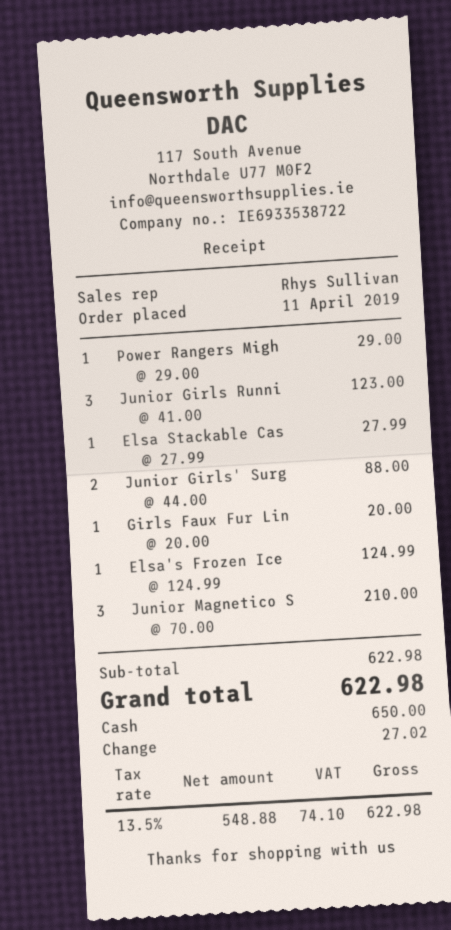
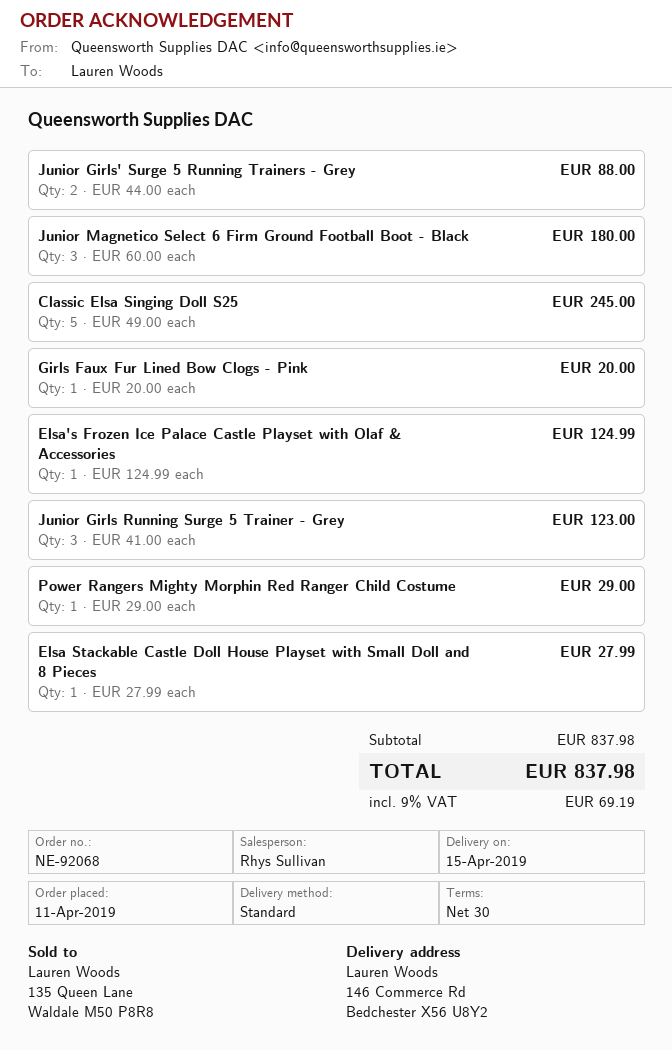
Junior Magnetico S: 3 x 70.00 = 210.00 -> 3 x 60.00 = 180.00
Classic Elsa Singing Doll S25: none -> 5 x 49.00 = 245.00
subtotal: 622.98 -> 837.98
tax: 13.5% = 74.10 -> 9% = 69.19
total: 622.98 -> 837.98

